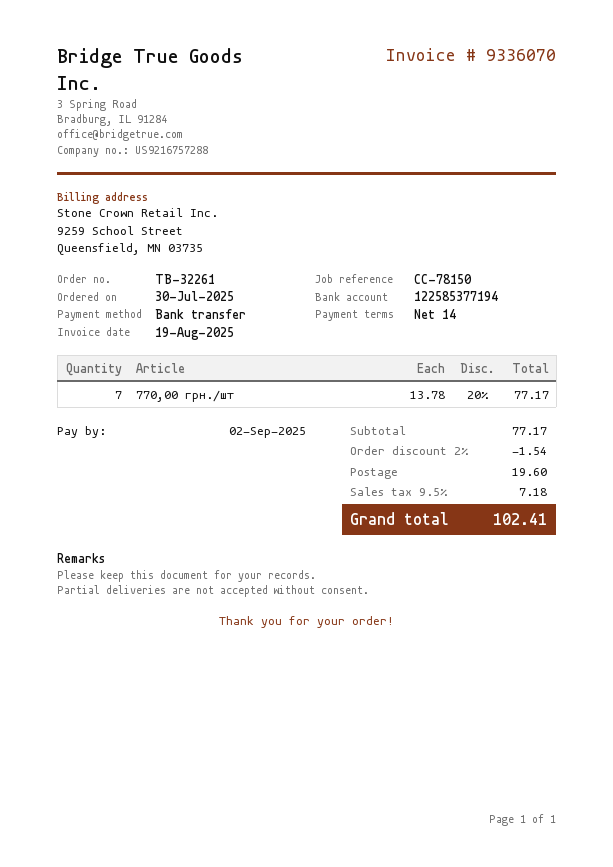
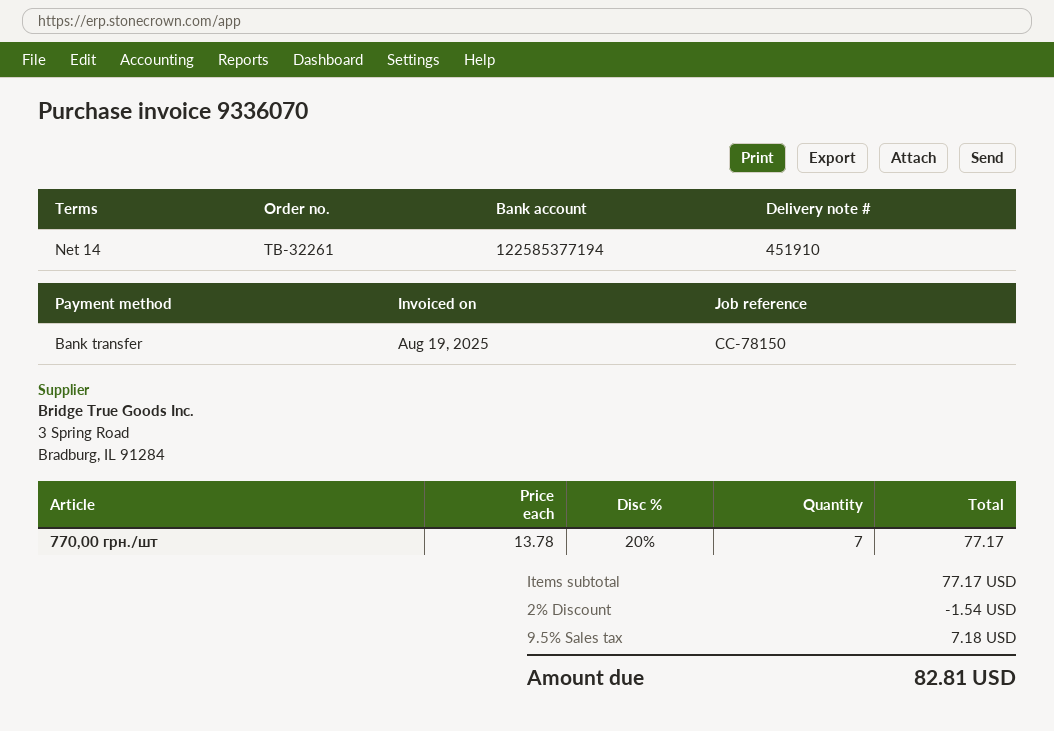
shipping: 19.60 -> none
total: 102.41 -> 82.81

